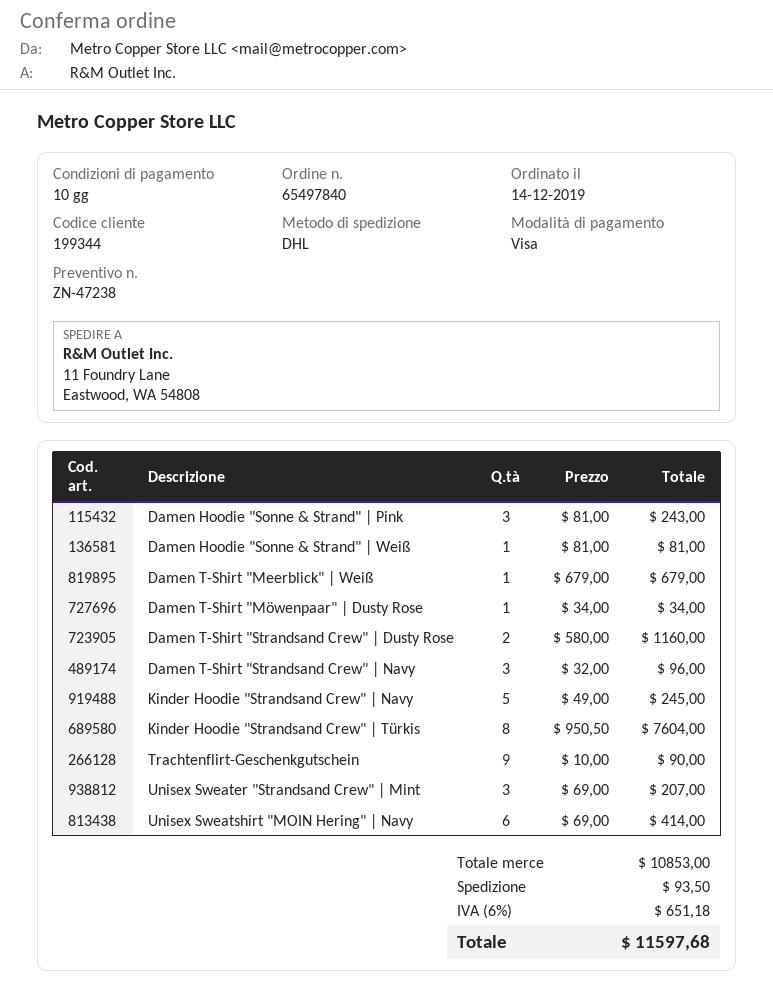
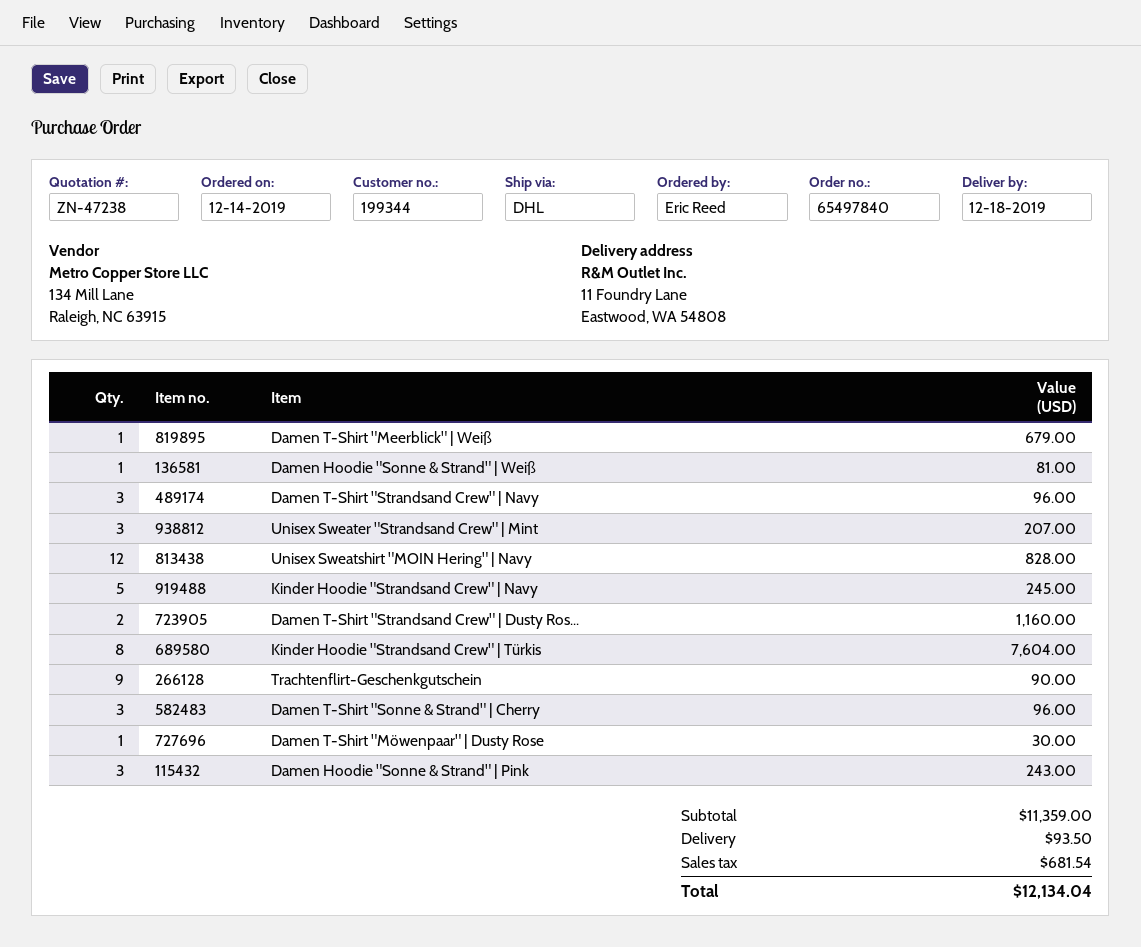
Damen T-Shirt "Möwenpaar" | Dusty Rose: 1 for 34.00 -> 1 for 30.00
Unisex Sweatshirt "MOIN Hering" | Navy: 6 for 414.00 -> 12 for 828.00
Damen T-Shirt "Sonne & Strand" | Cherry: none -> 3 for 96.00
subtotal: 10853.00 -> 11359.00
tax: 651.18 -> 681.54
total: 11597.68 -> 12134.04

